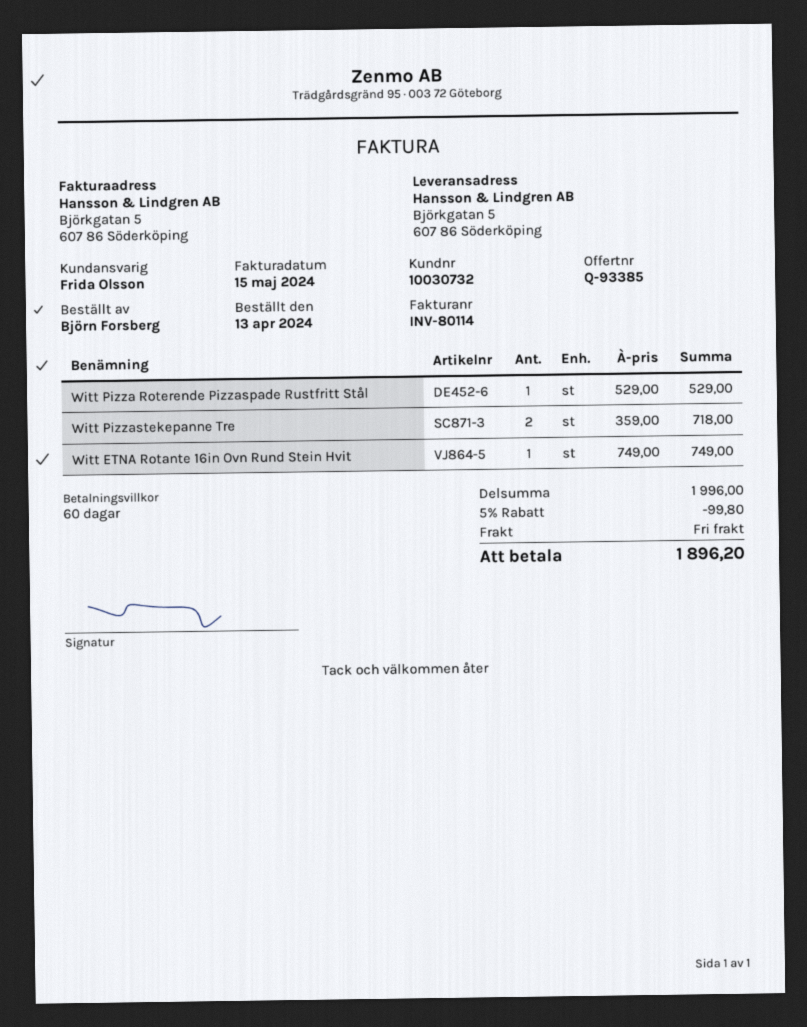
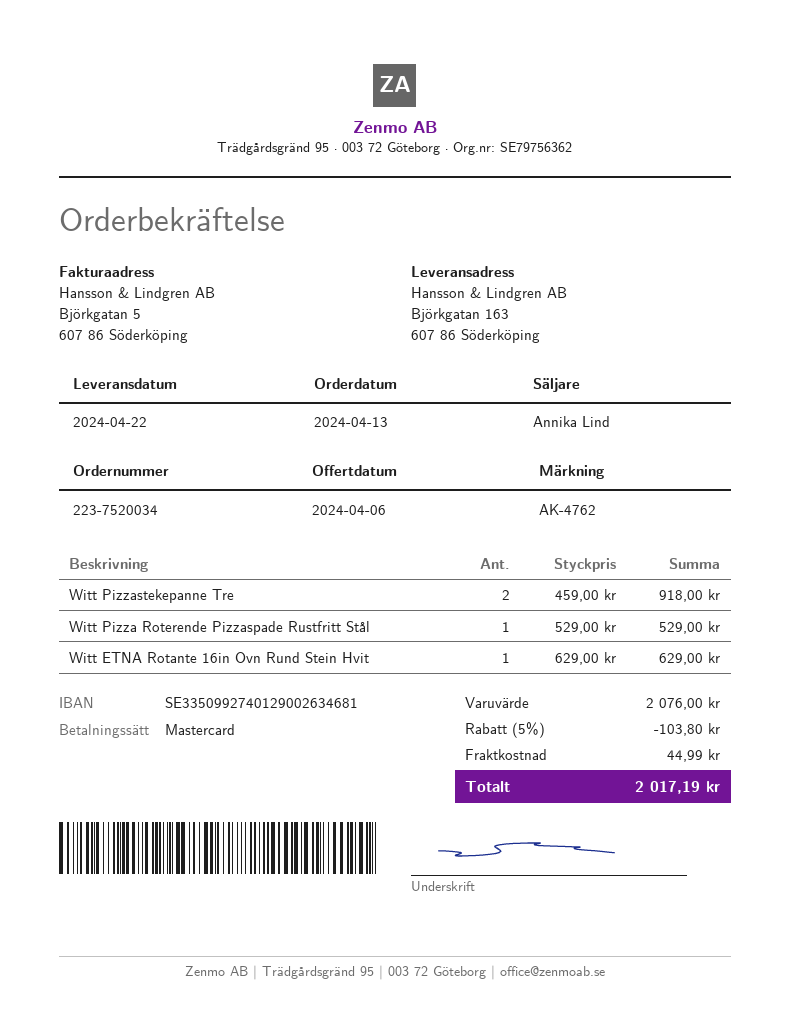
sales rep: Frida Olsson -> Annika Lind
ship to: Björkgatan 5, 607 86 Söderköping -> Björkgatan 163, 607 86 Söderköping
Witt Pizzastekepanne Tre: 2 x 359.00 = 718.00 -> 2 x 459.00 = 918.00
Witt ETNA Rotante 16in Ovn Rund Stein Hvit: 1 x 749.00 = 749.00 -> 1 x 629.00 = 629.00
subtotal: 1996.00 -> 2076.00
discount: 5% = 99.80 -> 5% = 103.80
shipping: 0.00 -> 44.99
total: 1896.20 -> 2017.19

